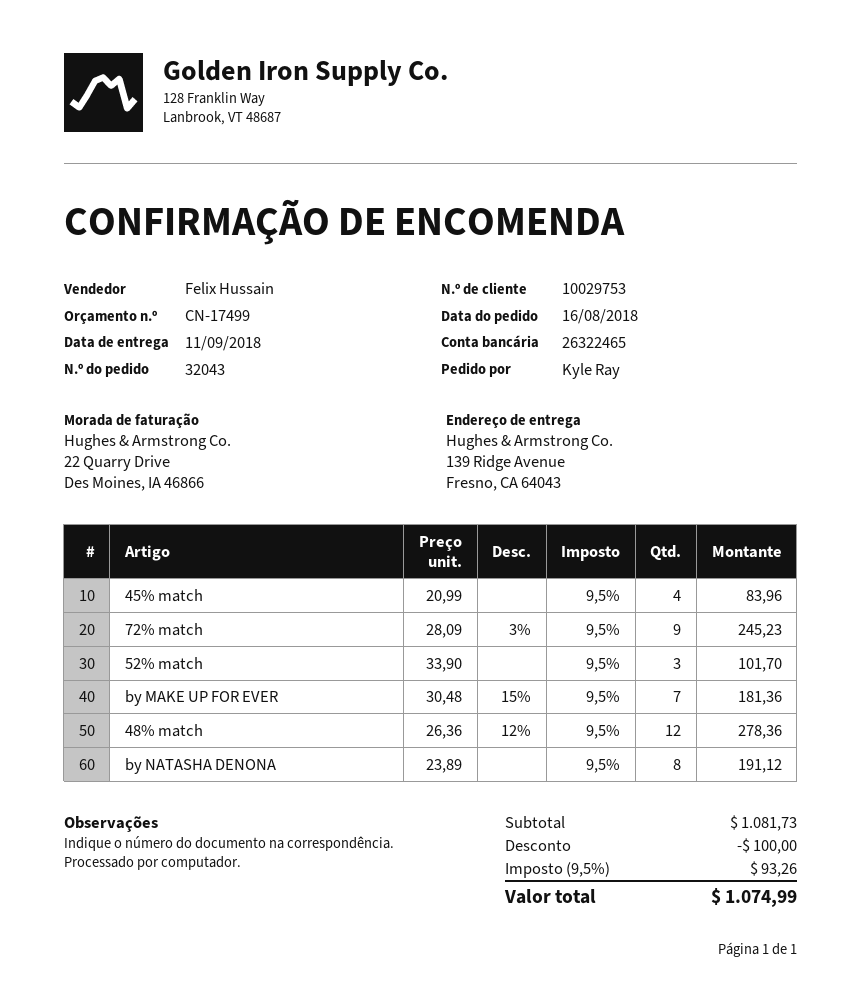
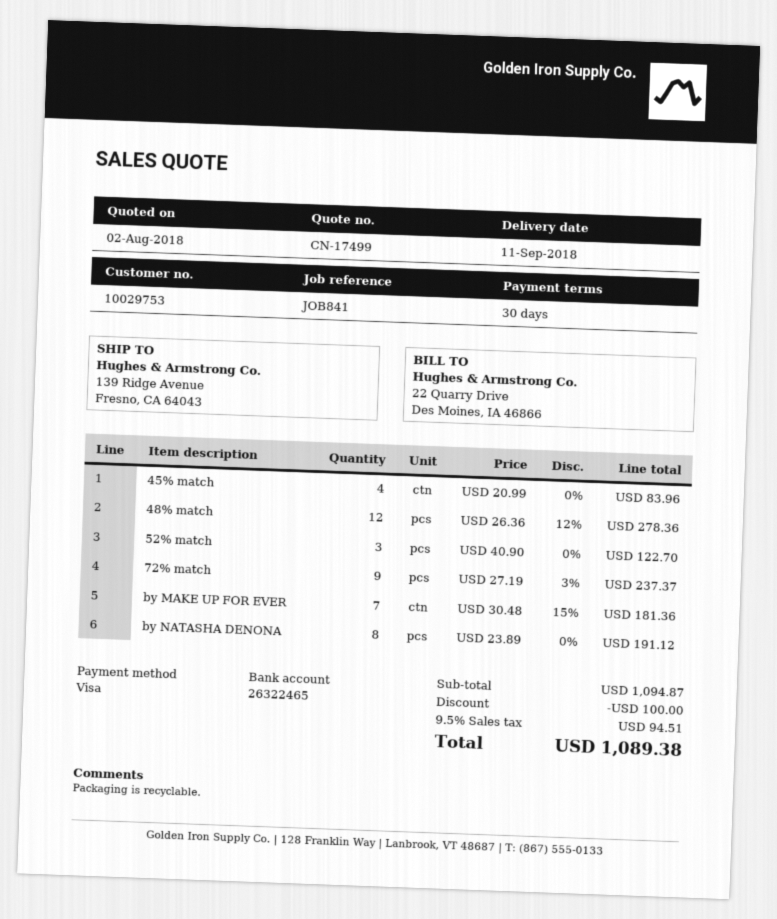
72% match: 9 x 28.09 - 3% = 245.23 -> 9 x 27.19 - 3% = 237.37
52% match: 3 x 33.90 = 101.70 -> 3 x 40.90 = 122.70
subtotal: 1081.73 -> 1094.87
tax: 9.5% = 93.26 -> 9.5% = 94.51
total: 1074.99 -> 1089.38

